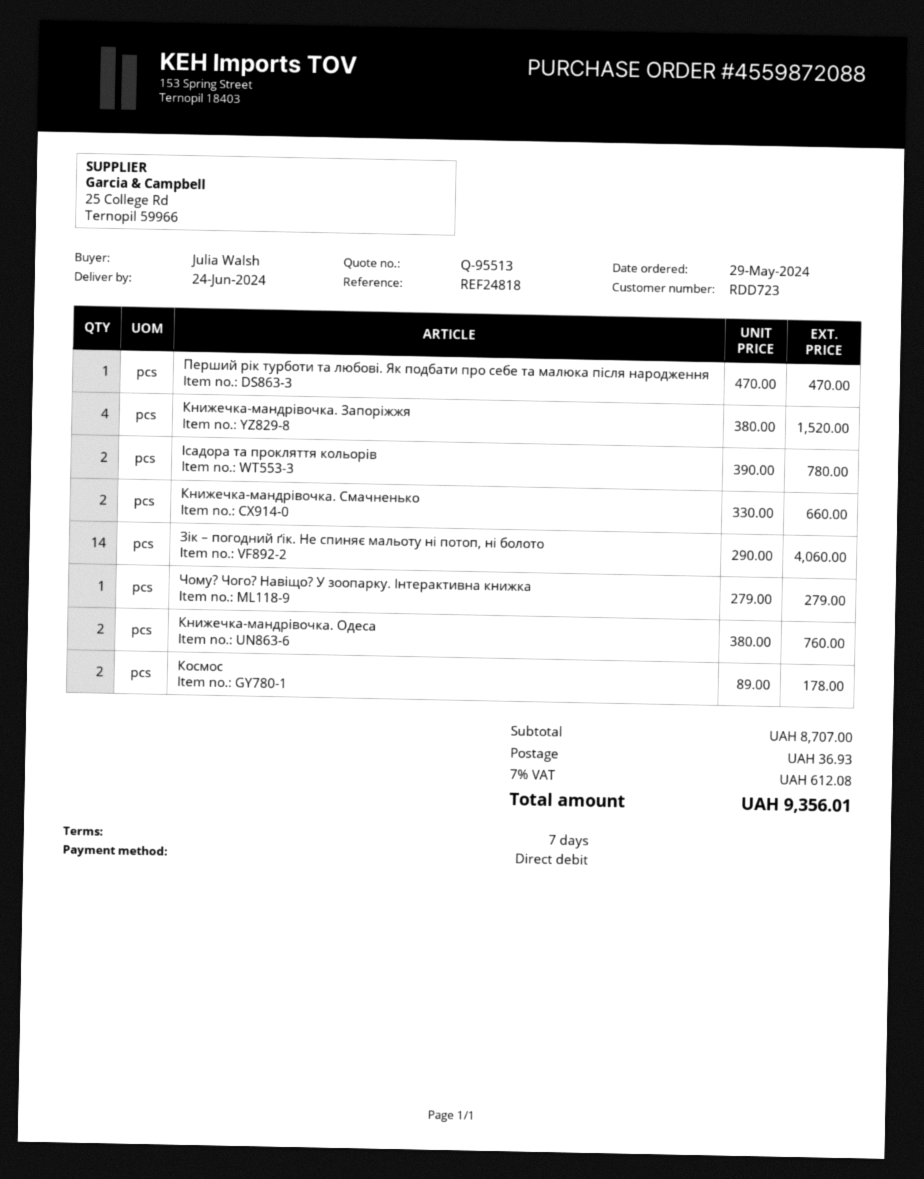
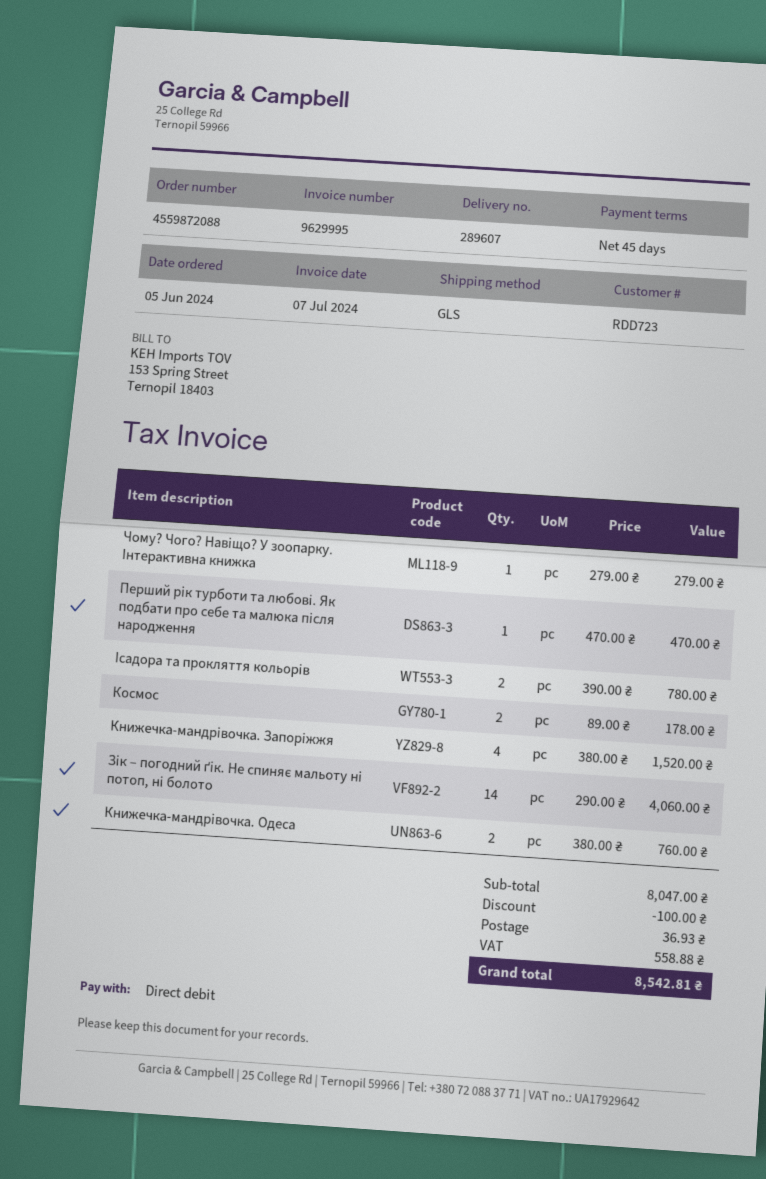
order date: 2024-05-29 -> 2024-06-05
payment terms: 7 days -> 45 days
Книжечка-мандрівочка. Смачненько: 2 x 330.00 = 660.00 -> none
subtotal: 8707.00 -> 8047.00
discount: none -> 100.00
tax: 612.08 -> 558.88
total: 9356.01 -> 8542.81

